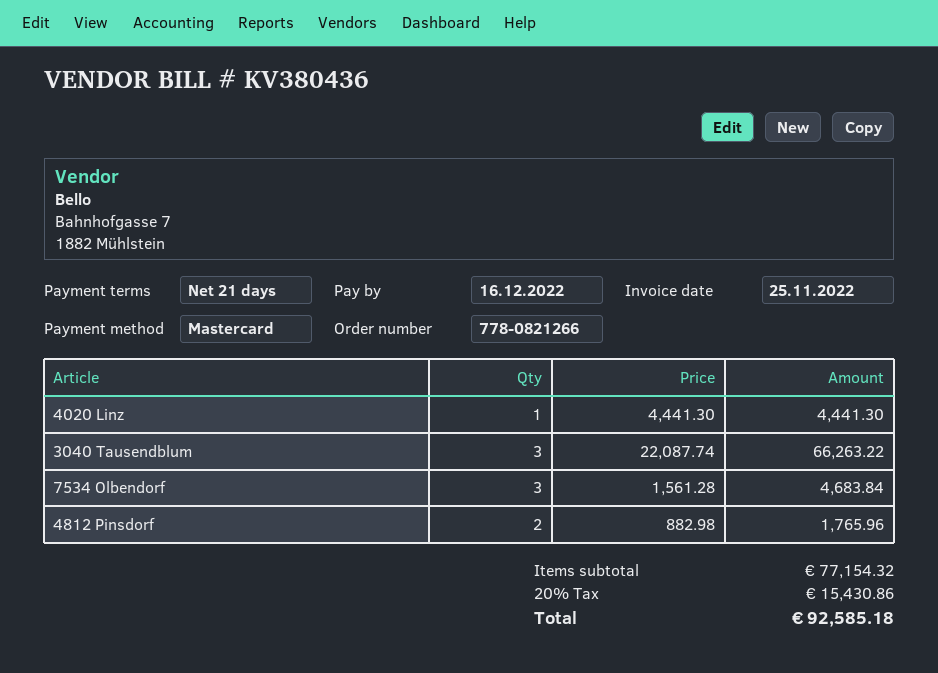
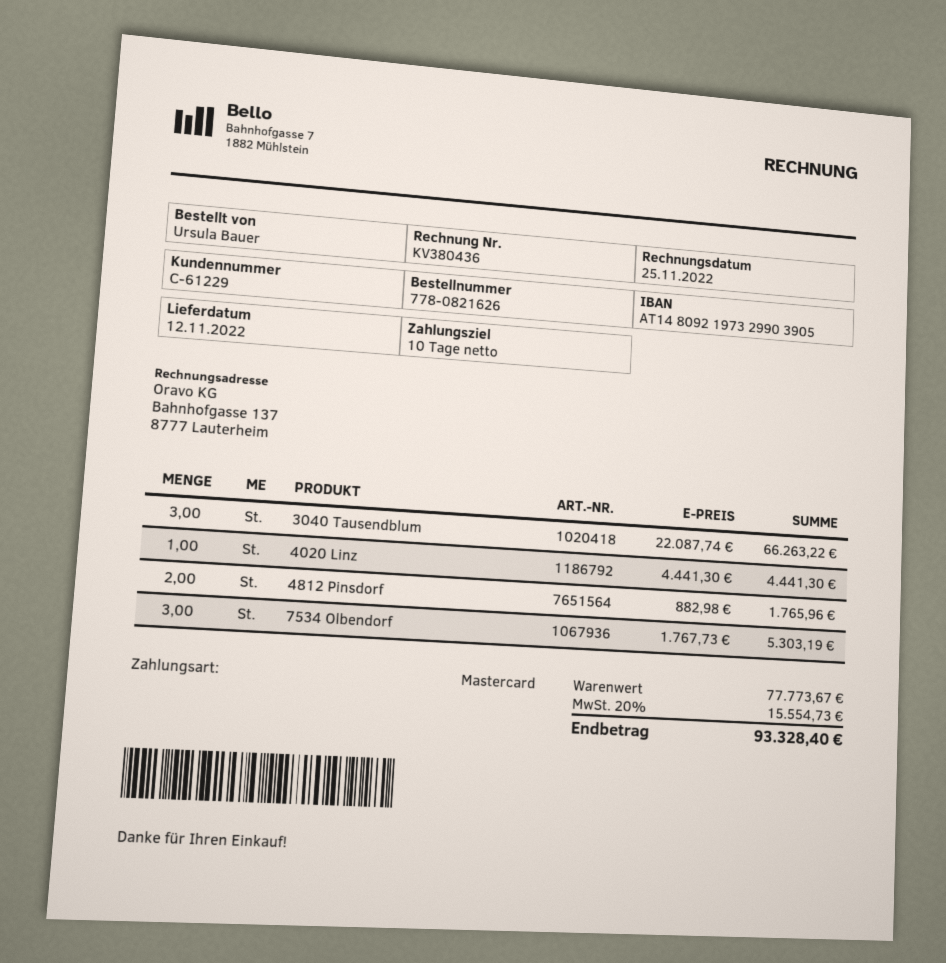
order number: 778-0821266 -> 778-0821626
payment terms: 21 days -> 10 days
7534 Olbendorf: 3 x 1561.28 = 4683.84 -> 3 x 1767.73 = 5303.19
subtotal: 77154.32 -> 77773.67
tax: 20% = 15430.86 -> 20% = 15554.73
total: 92585.18 -> 93328.40

